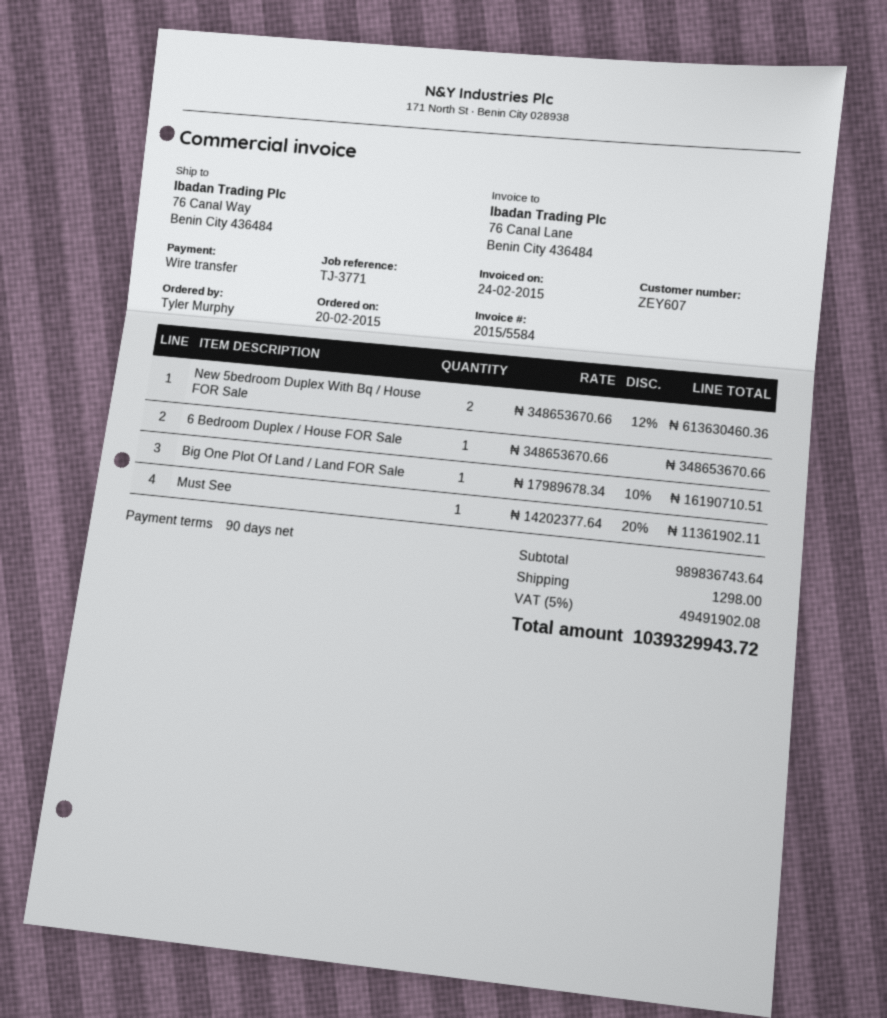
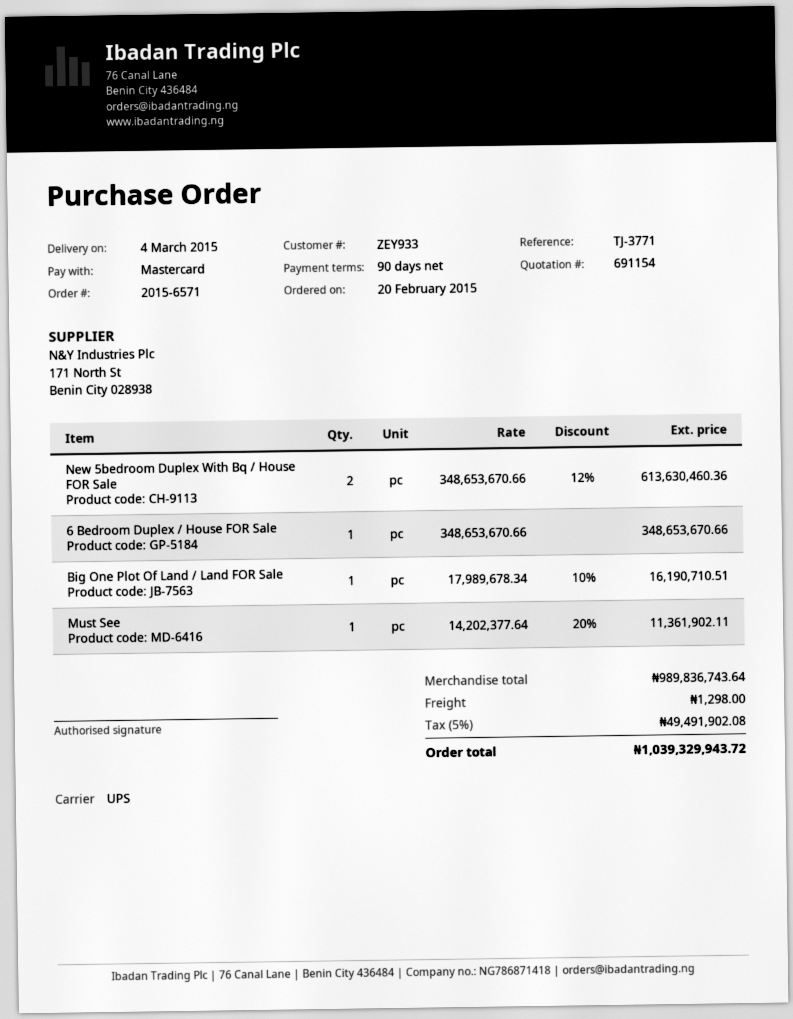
customer number: ZEY607 -> ZEY933
payment method: bank transfer -> Mastercard

